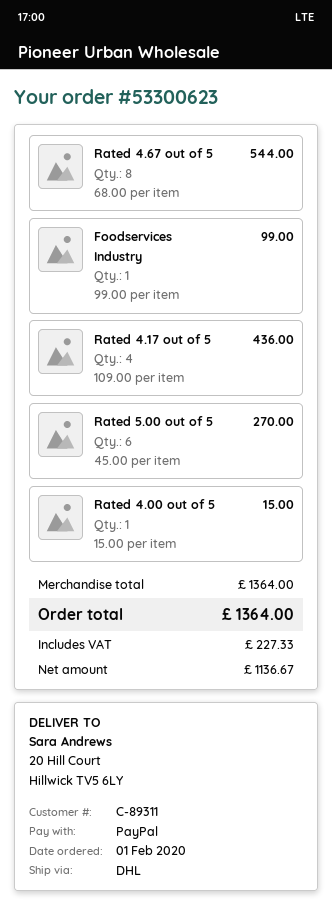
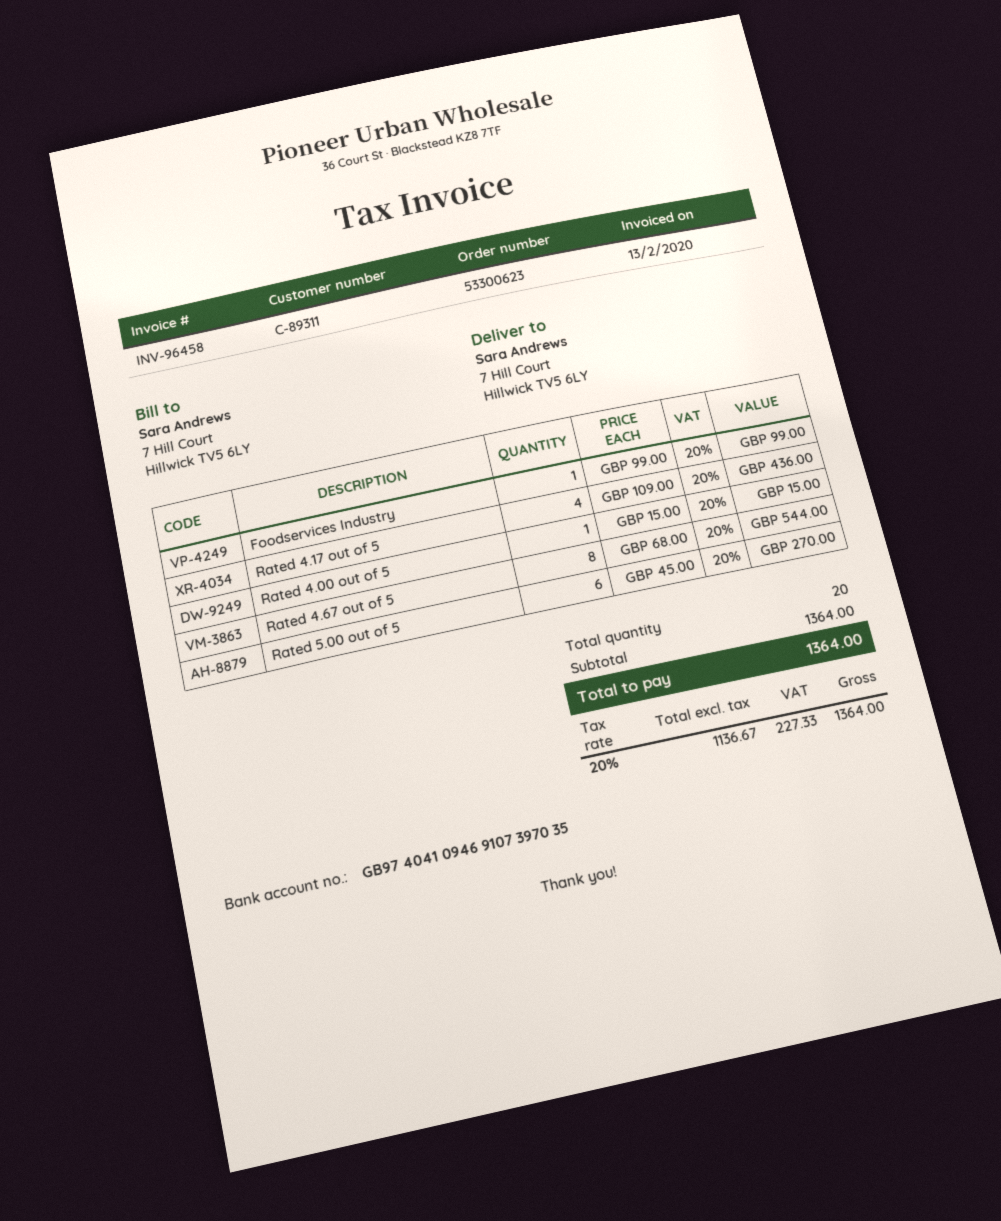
ship to: 20 Hill Court, Hillwick TV5 6LY -> 7 Hill Court, Hillwick TV5 6LY

